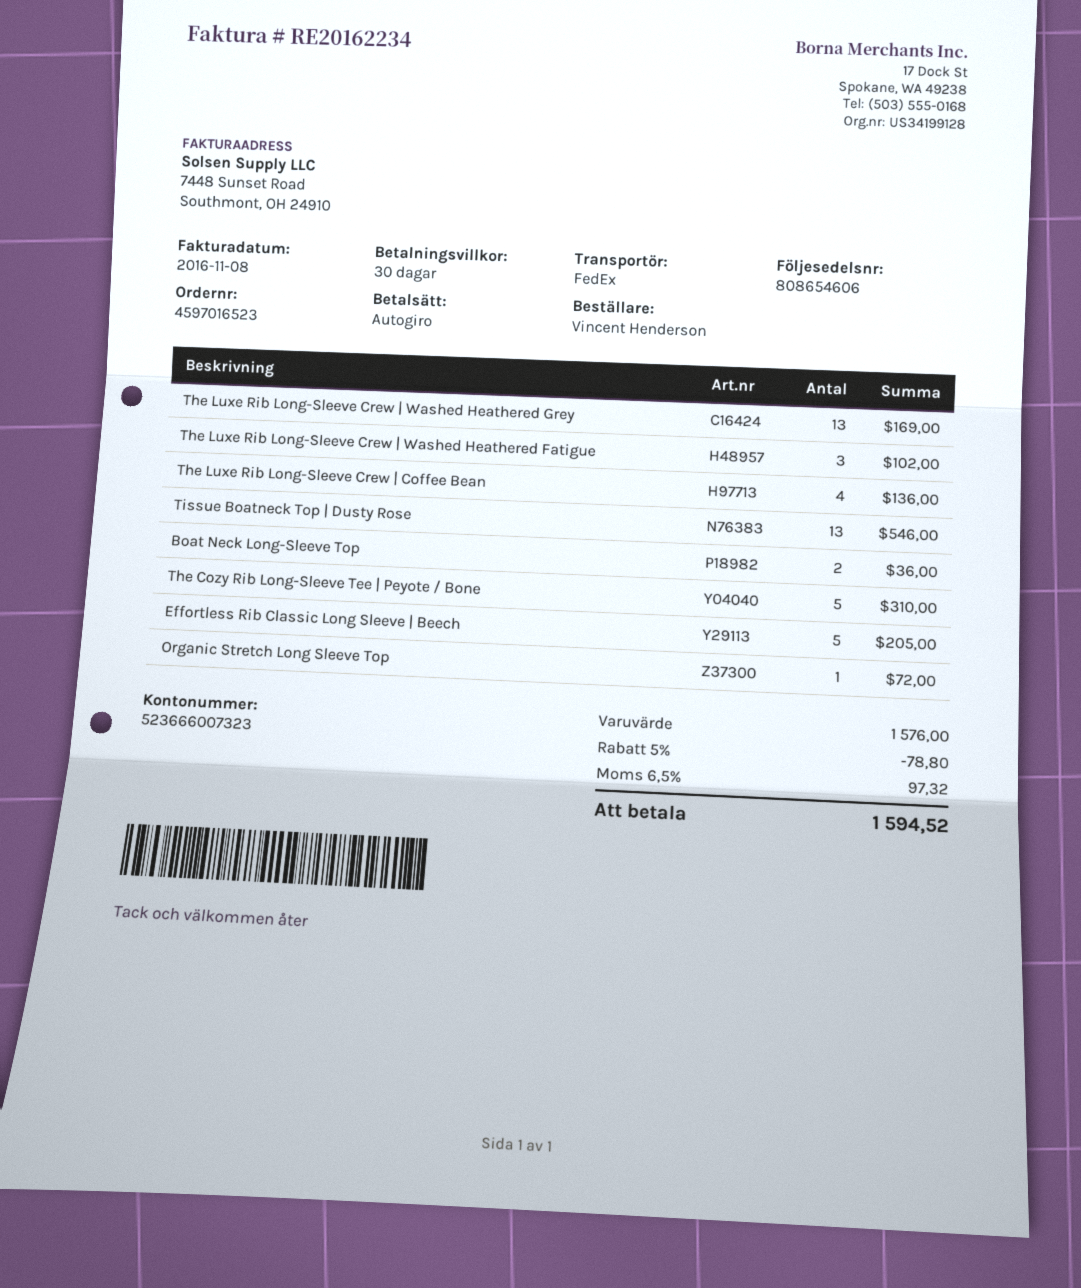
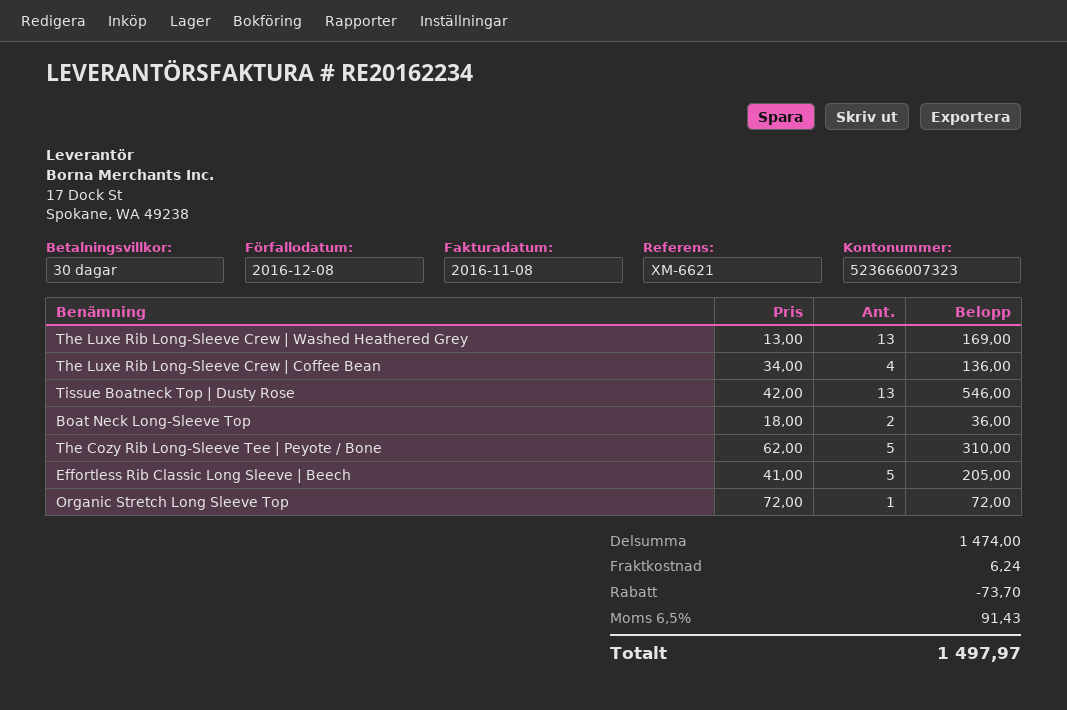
The Luxe Rib Long-Sleeve Crew | Washed Heathered Fatigue: 3 for 102.00 -> none
subtotal: 1576.00 -> 1474.00
discount: 78.80 -> 73.70
shipping: none -> 6.24
tax: 6.5% = 97.32 -> 6.5% = 91.43
total: 1594.52 -> 1497.97

